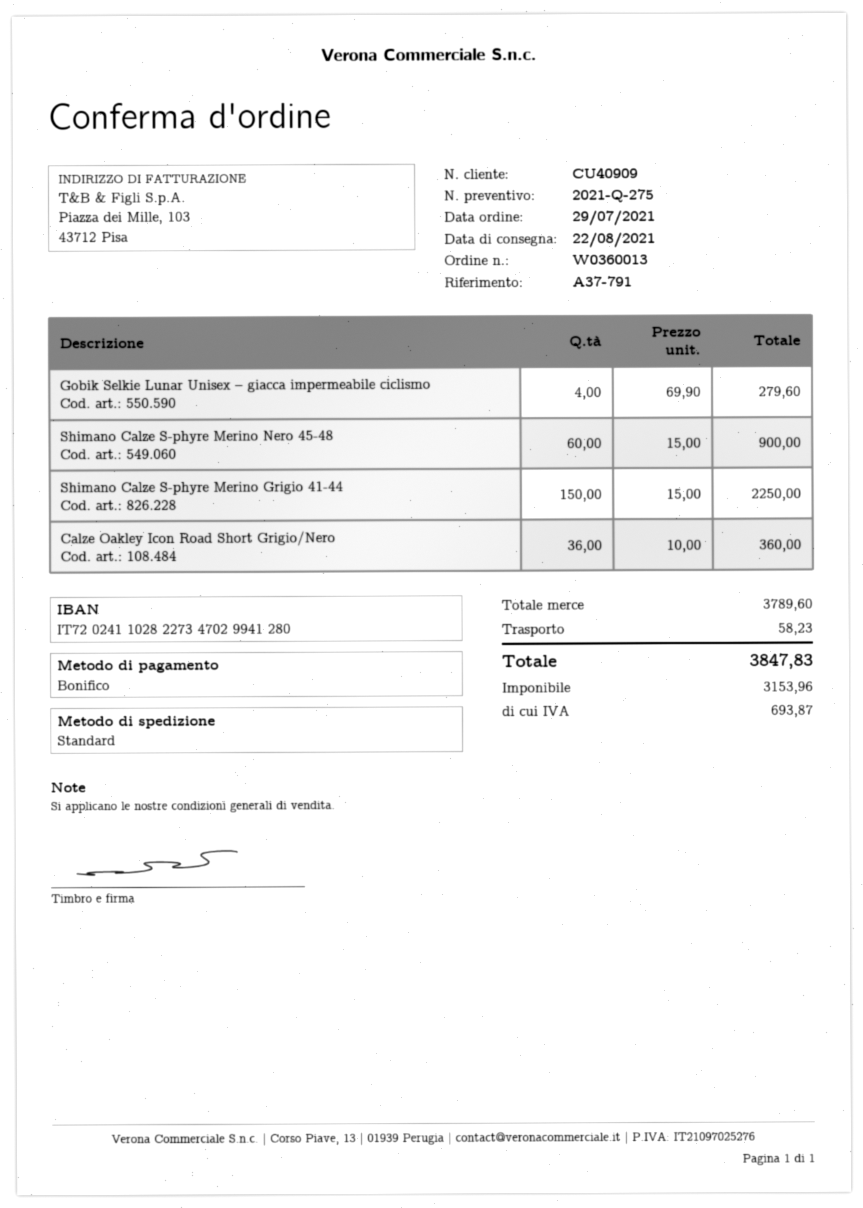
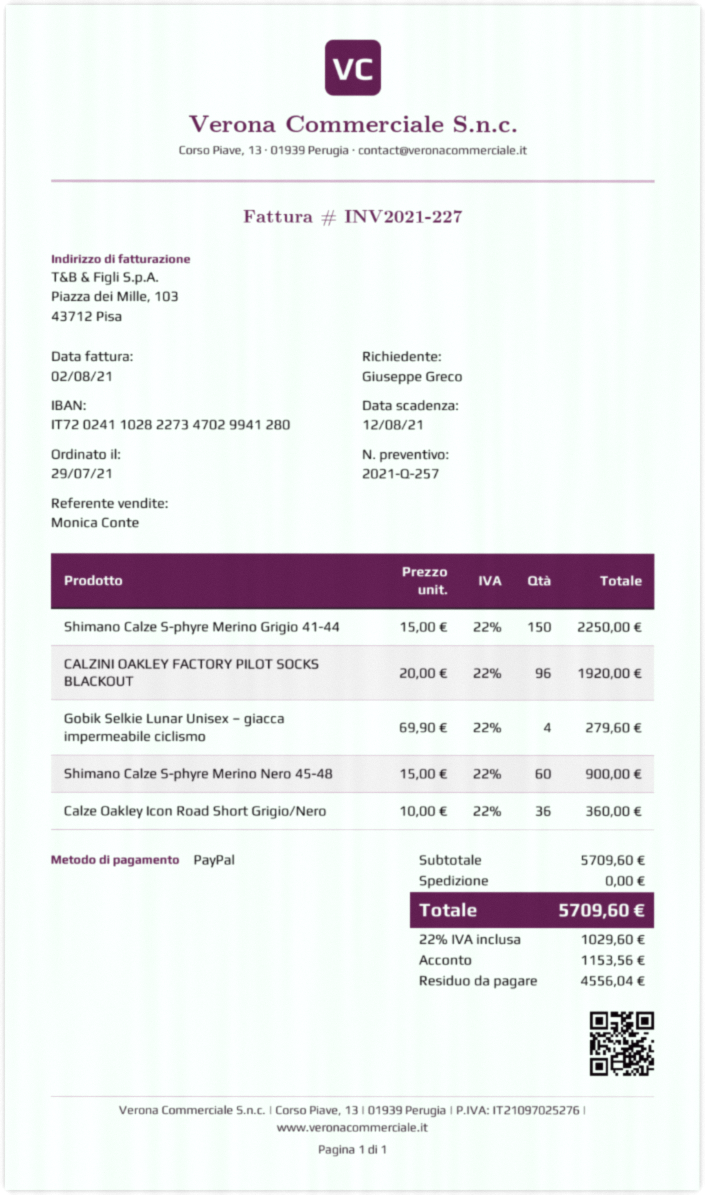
quote number: 2021-Q-275 -> 2021-Q-257
payment method: bank transfer -> PayPal
CALZINI OAKLEY FACTORY PILOT SOCKS BLACKOUT: none -> 96 x 20.00 = 1920.00
subtotal: 3789.60 -> 5709.60
shipping: 58.23 -> 0.00
tax: 693.87 -> 1029.60
total: 3847.83 -> 5709.60

